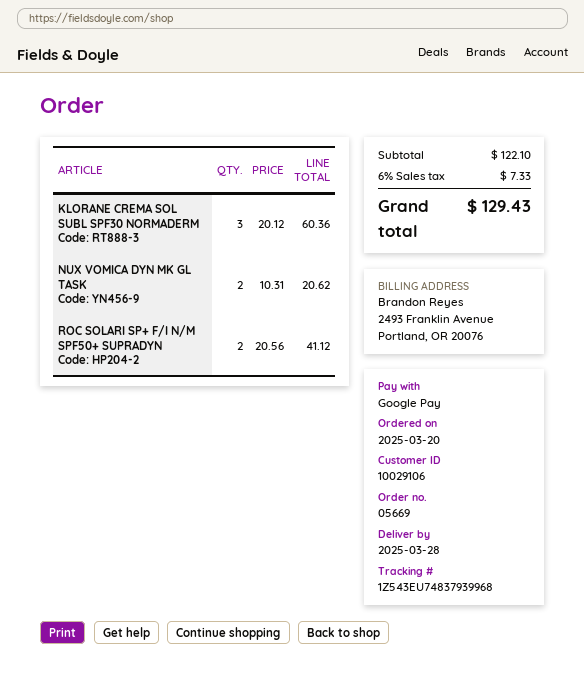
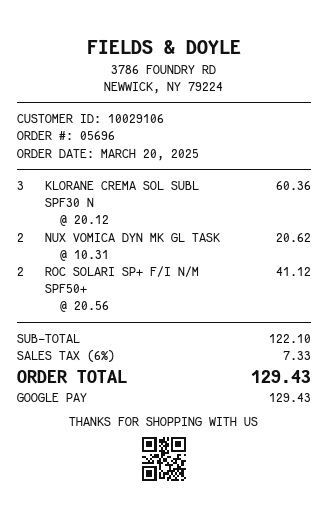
order number: 05669 -> 05696

